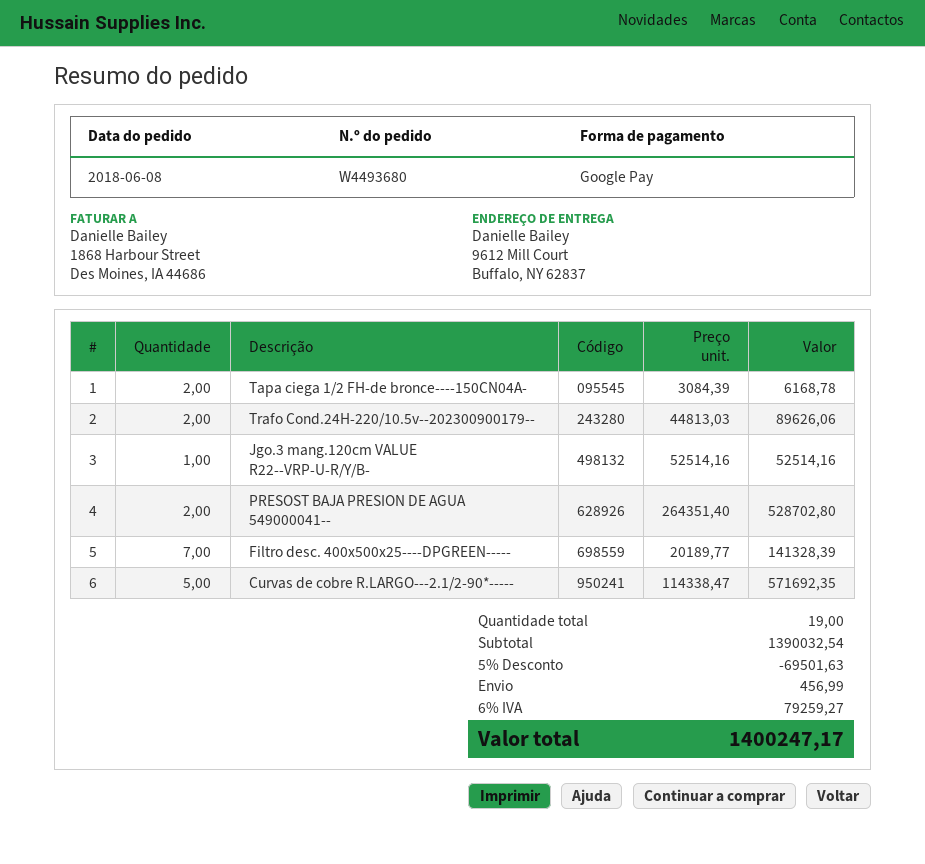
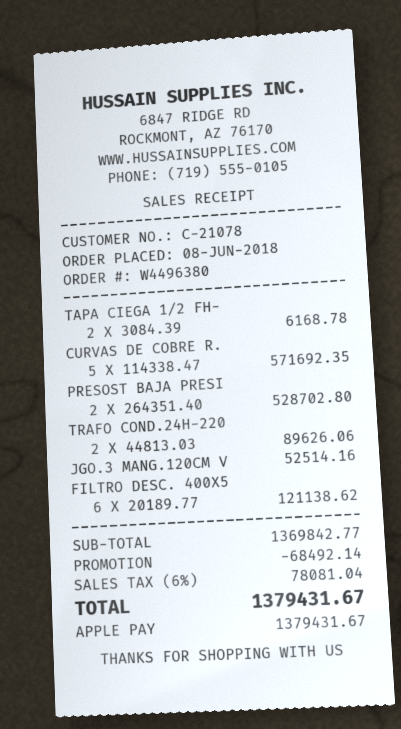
order number: W4493680 -> W4496380
payment method: Google Pay -> Apple Pay
Filtro desc. 400x500x25----DPGREEN-----: 7 x 20189.77 = 141328.39 -> 6 x 20189.77 = 121138.62
subtotal: 1390032.54 -> 1369842.77
discount: 69501.63 -> 68492.14
shipping: 456.99 -> none
tax: 6% = 79259.27 -> 6% = 78081.04
total: 1400247.17 -> 1379431.67

